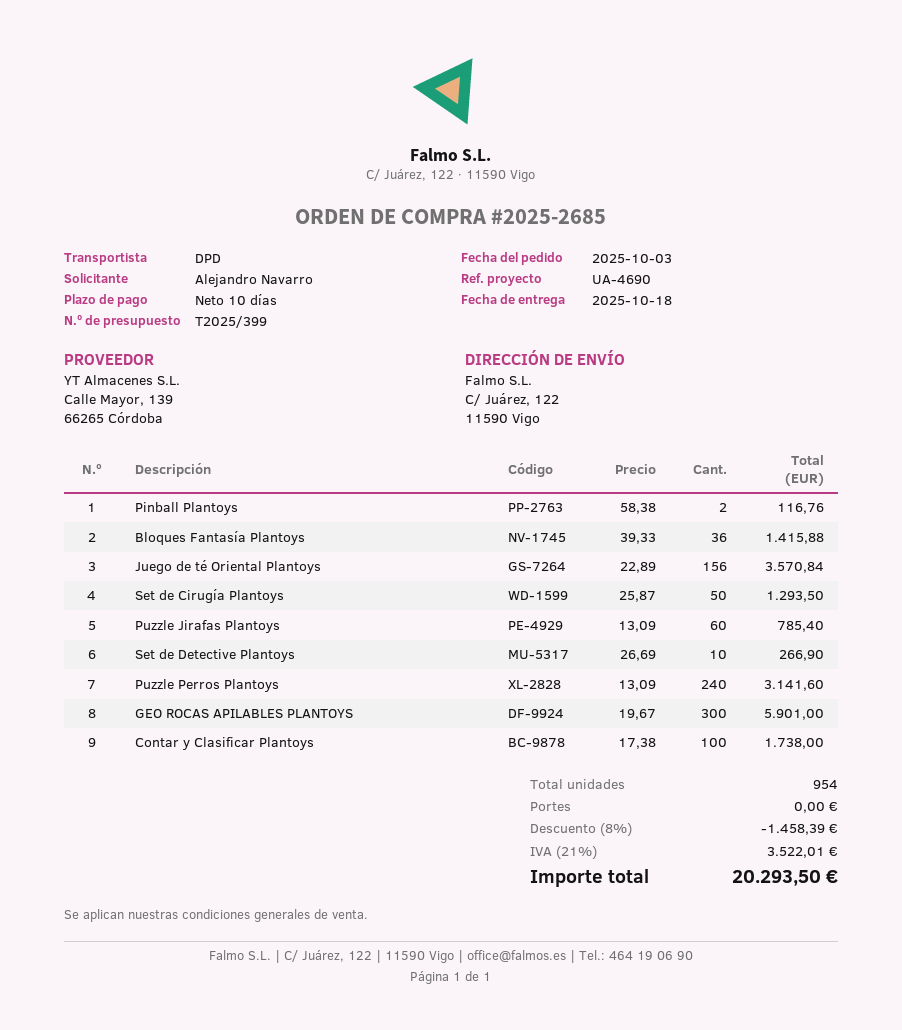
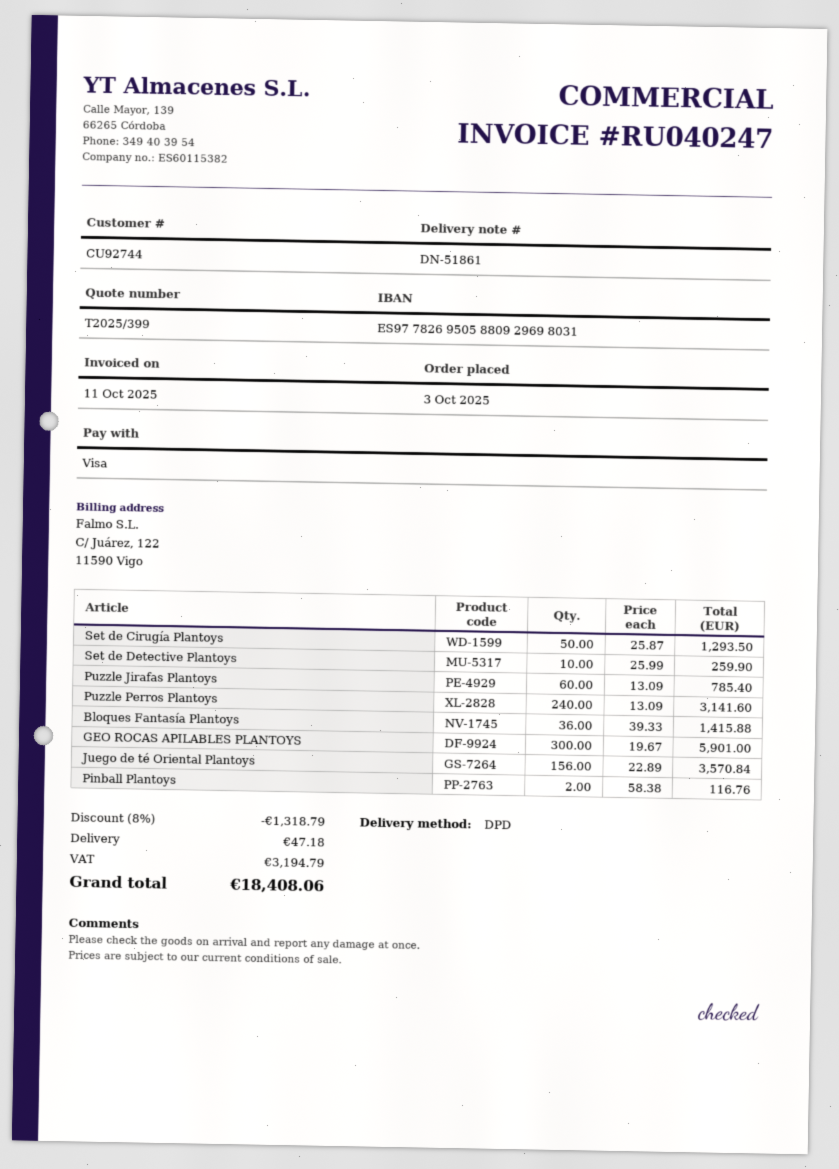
Set de Detective Plantoys: 10 x 26.69 = 266.90 -> 10 x 25.99 = 259.90
Contar y Clasificar Plantoys: 100 x 17.38 = 1738.00 -> none
discount: 8% = 1458.39 -> 8% = 1318.79
shipping: 0.00 -> 47.18
tax: 3522.01 -> 3194.79
total: 20293.50 -> 18408.06

